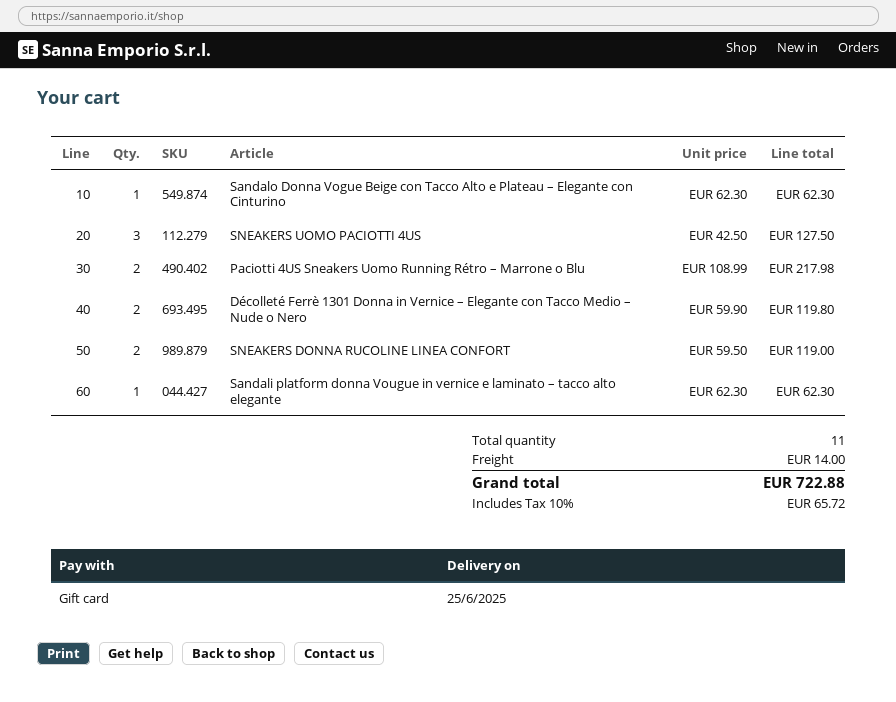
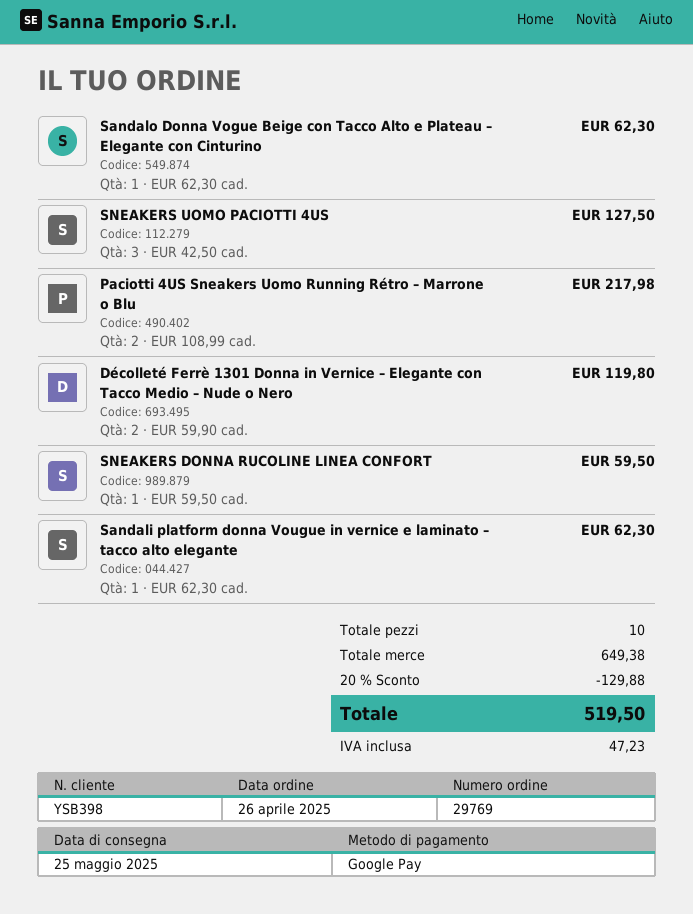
delivery date: 2025-06-25 -> 2025-05-25
payment method: gift card -> Google Pay
SNEAKERS DONNA RUCOLINE LINEA CONFORT: 2 x 59.50 = 119.00 -> 1 x 59.50 = 59.50
total quantity: 11 -> 10
discount: none -> 20% = 129.88
shipping: 14.00 -> none
tax: 65.72 -> 47.23
total: 722.88 -> 519.50

